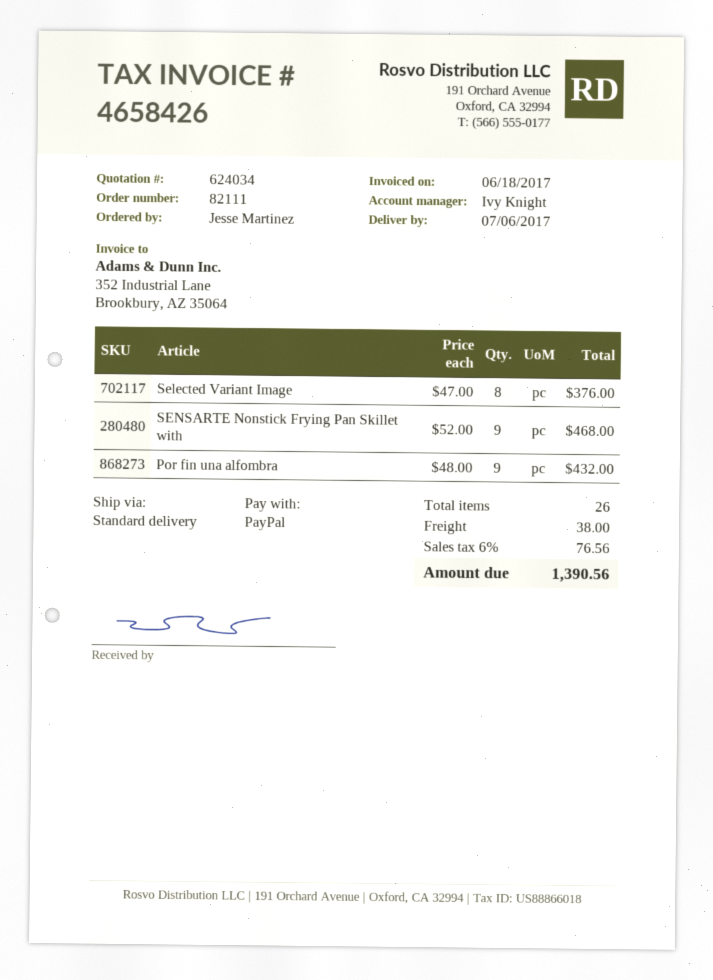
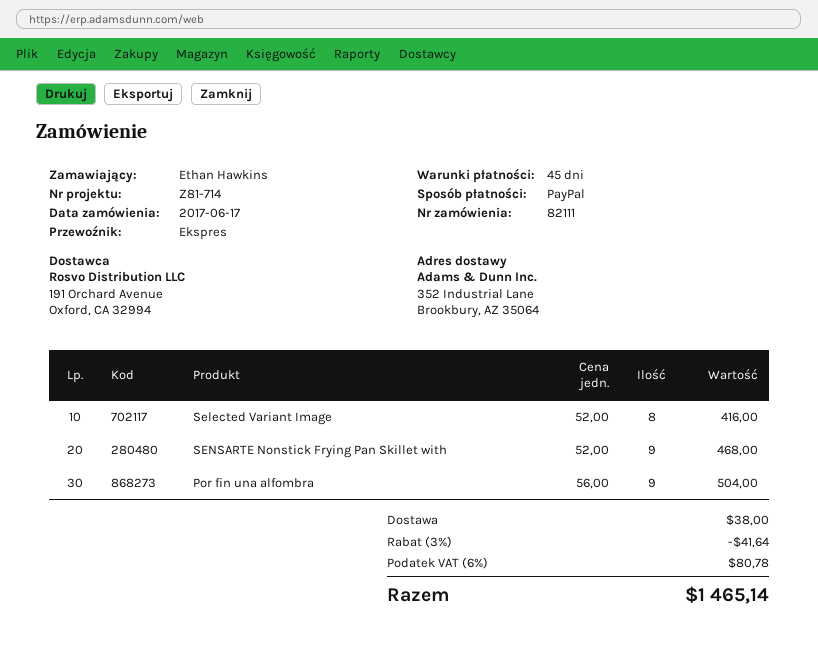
ordered by: Jesse Martinez -> Ethan Hawkins
shipping method: standard -> express
Selected Variant Image: 8 x 47.00 = 376.00 -> 8 x 52.00 = 416.00
Por fin una alfombra: 9 x 48.00 = 432.00 -> 9 x 56.00 = 504.00
discount: none -> 3% = 41.64
tax: 6% = 76.56 -> 6% = 80.78
total: 1390.56 -> 1465.14

